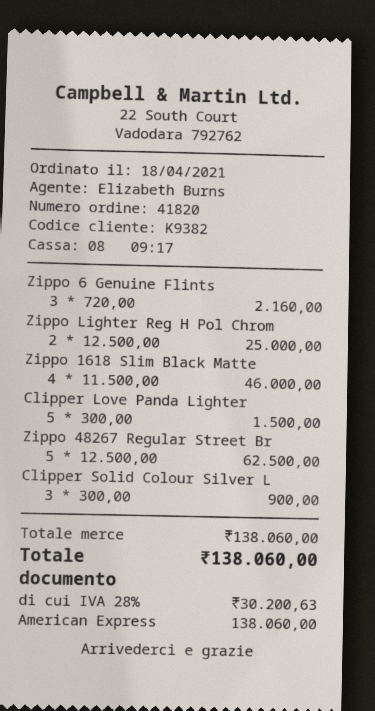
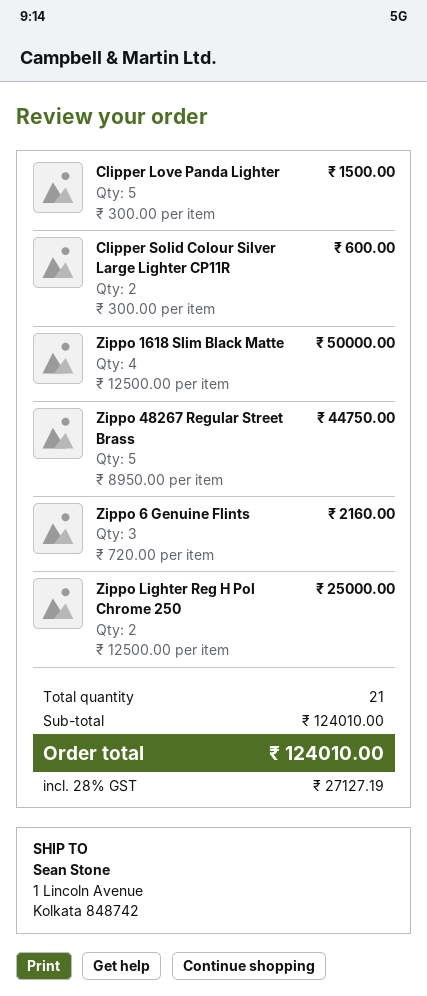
Zippo 1618 Slim Black Matte: 4 x 11500.00 = 46000.00 -> 4 x 12500.00 = 50000.00
Zippo 48267 Regular Street Br: 5 x 12500.00 = 62500.00 -> 5 x 8950.00 = 44750.00
Clipper Solid Colour Silver L: 3 x 300.00 = 900.00 -> 2 x 300.00 = 600.00
subtotal: 138060.00 -> 124010.00
tax: 28% = 30200.63 -> 28% = 27127.19
total: 138060.00 -> 124010.00

